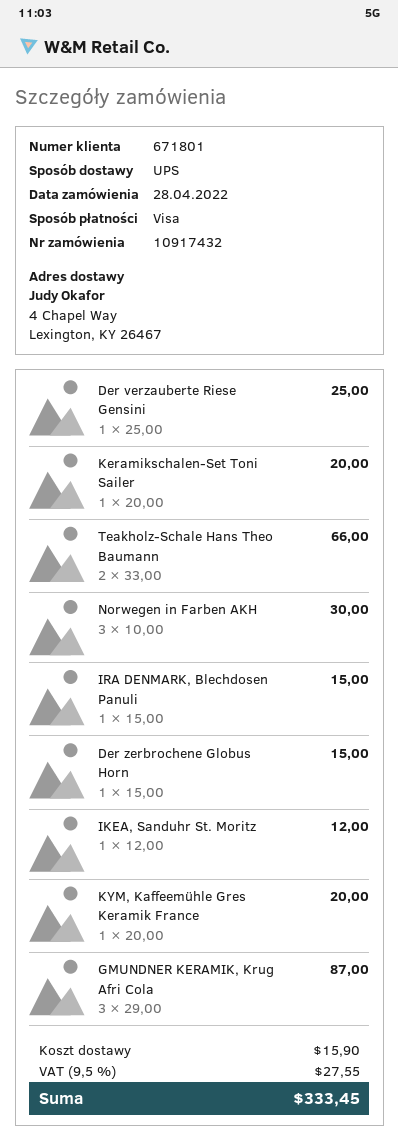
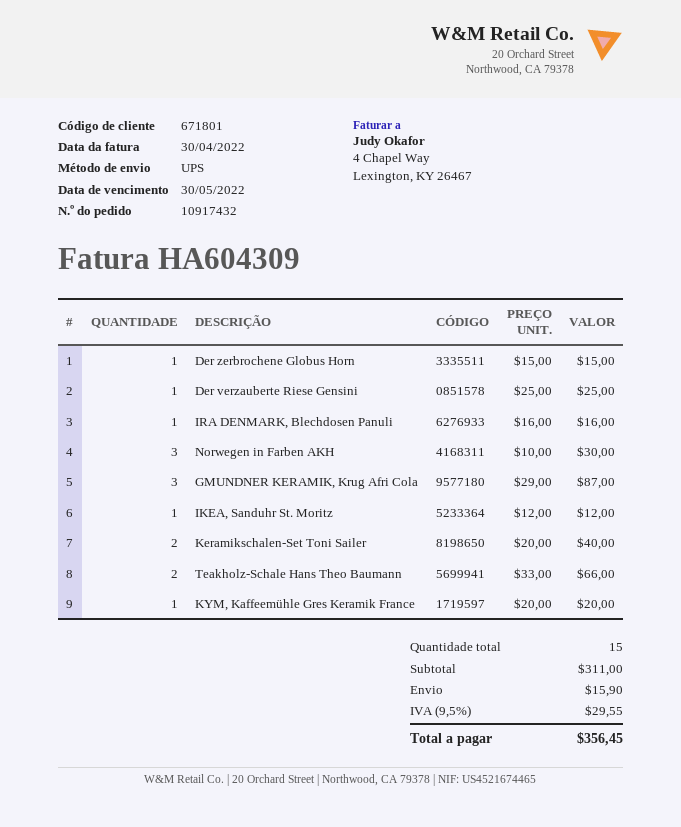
Keramikschalen-Set Toni Sailer: 1 x 20.00 = 20.00 -> 2 x 20.00 = 40.00
IRA DENMARK, Blechdosen Panuli: 1 x 15.00 = 15.00 -> 1 x 16.00 = 16.00
tax: 9.5% = 27.55 -> 9.5% = 29.55
total: 333.45 -> 356.45

